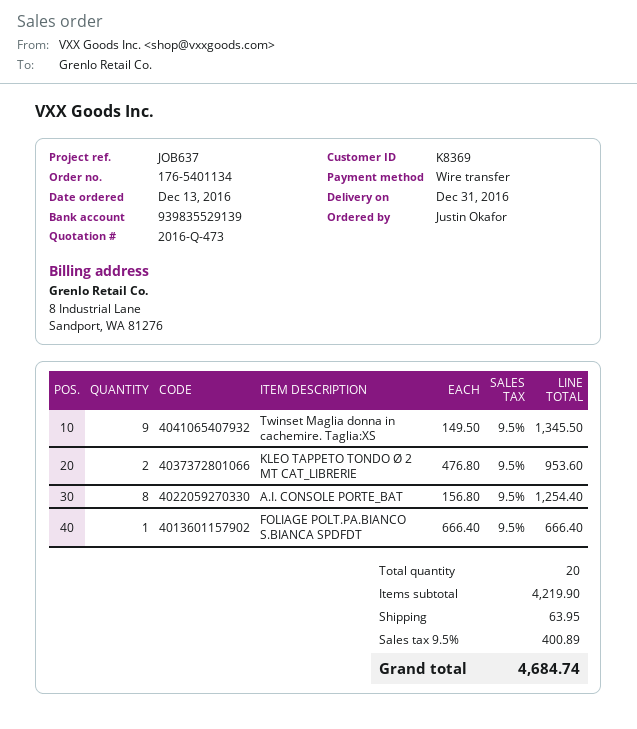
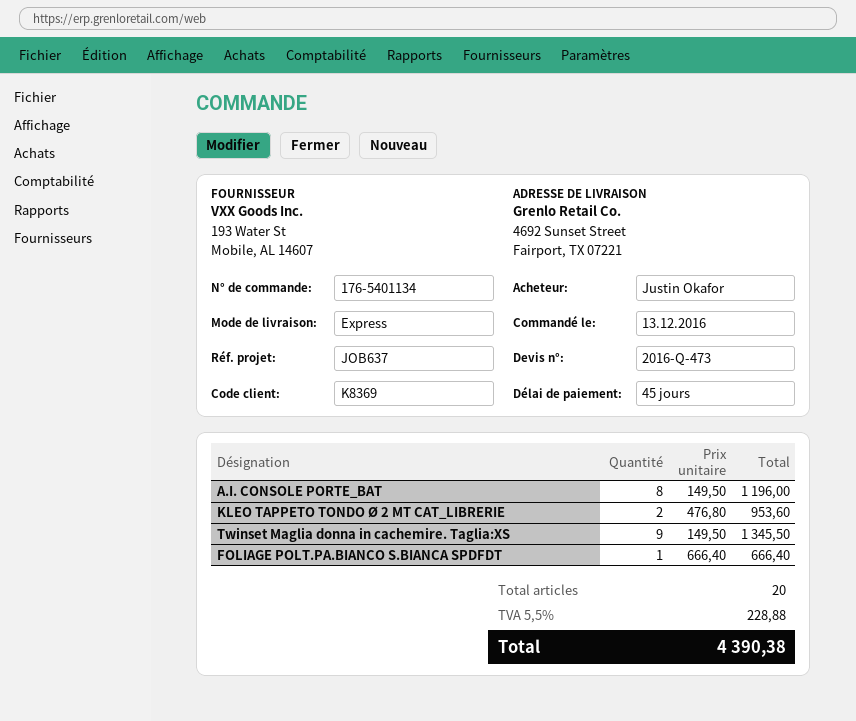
A.I. CONSOLE PORTE_BAT: 8 x 156.80 = 1254.40 -> 8 x 149.50 = 1196.00
shipping: 63.95 -> none
tax: 9.5% = 400.89 -> 5.5% = 228.88
total: 4684.74 -> 4390.38

